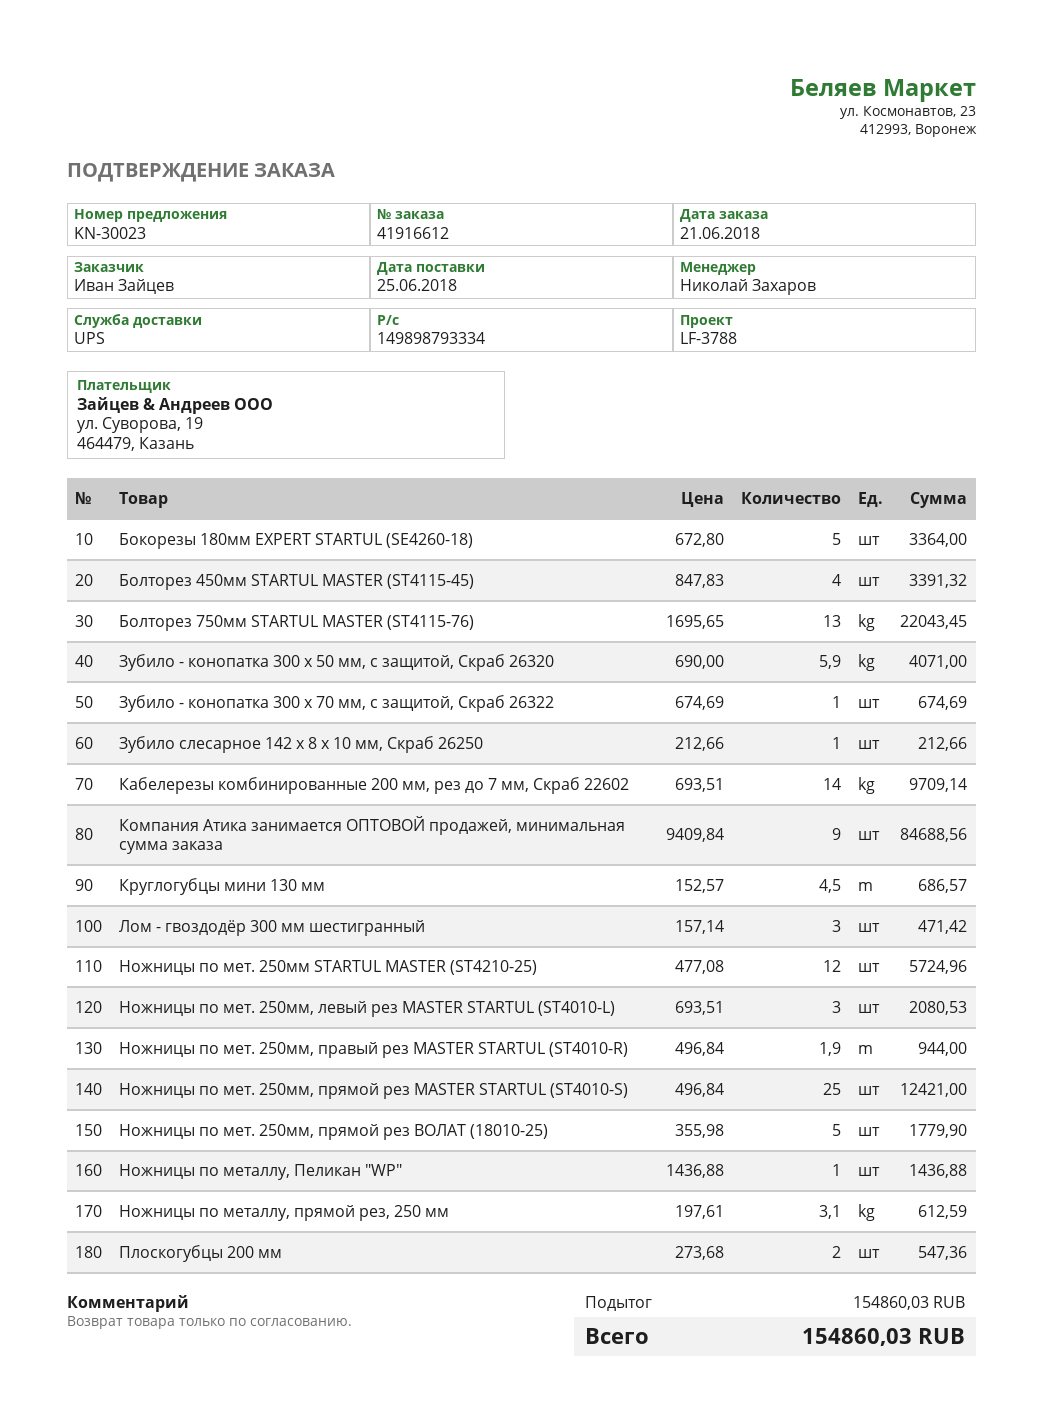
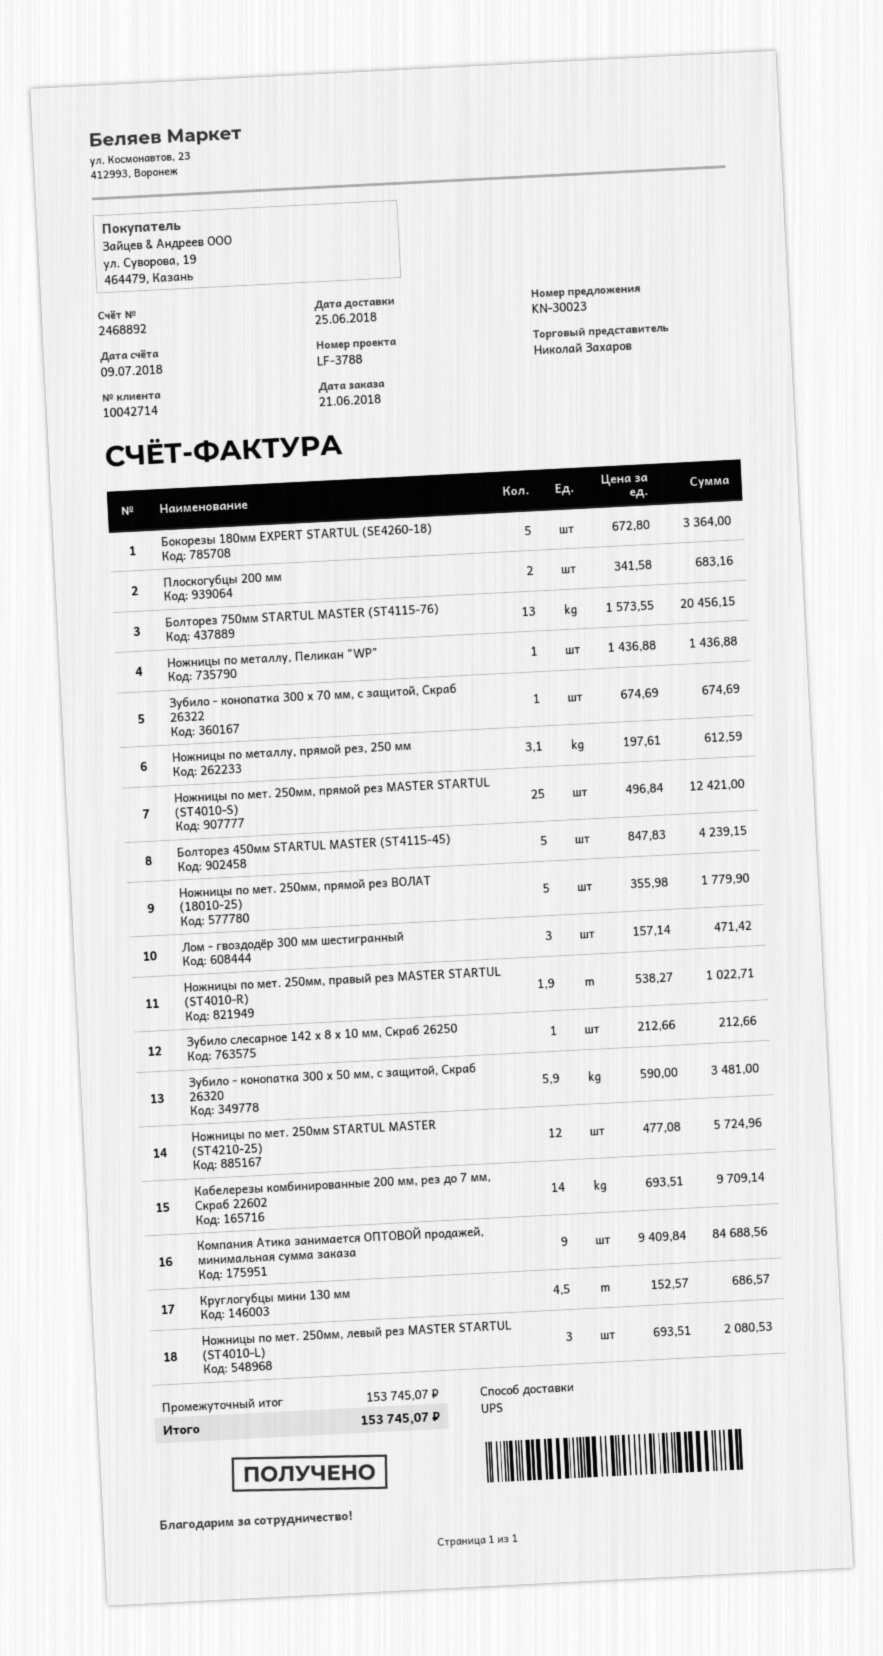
Болторез 450мм STARTUL MASTER (ST4115-45): 4 x 847.83 = 3391.32 -> 5 x 847.83 = 4239.15
Болторез 750мм STARTUL MASTER (ST4115-76): 13 x 1695.65 = 22043.45 -> 13 x 1573.55 = 20456.15
Зубило - конопатка 300 х 50 мм, с защитой, Скраб 26320: 5.9 x 690.00 = 4071.00 -> 5.9 x 590.00 = 3481.00
Ножницы по мет. 250мм, правый рез MASTER STARTUL (ST4010-R): 1.9 x 496.84 = 944.00 -> 1.9 x 538.27 = 1022.71
Плоскогубцы 200 мм: 2 x 273.68 = 547.36 -> 2 x 341.58 = 683.16
subtotal: 154860.03 -> 153745.07
total: 154860.03 -> 153745.07

